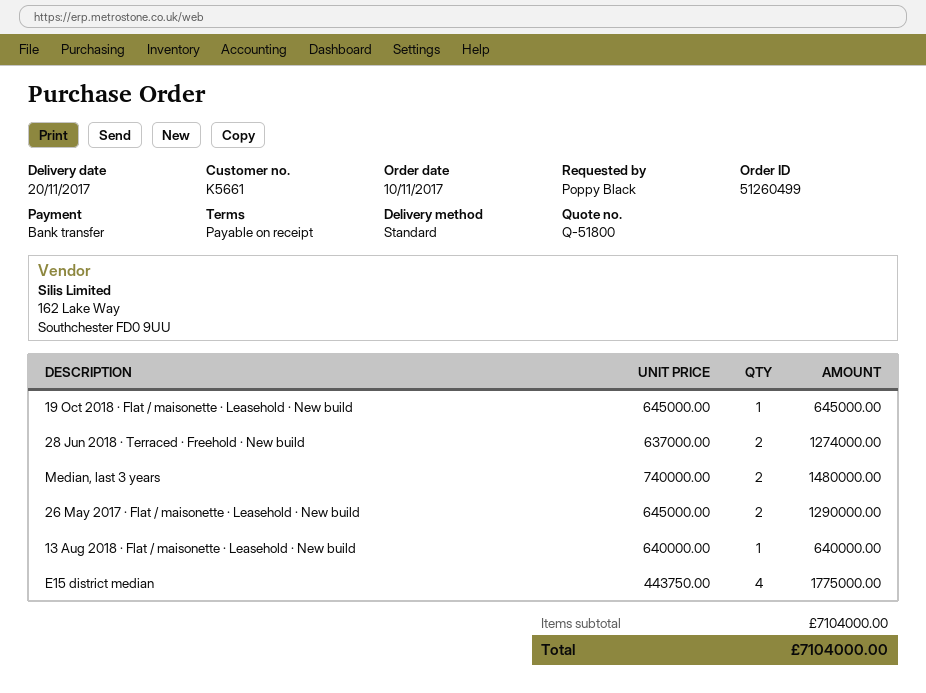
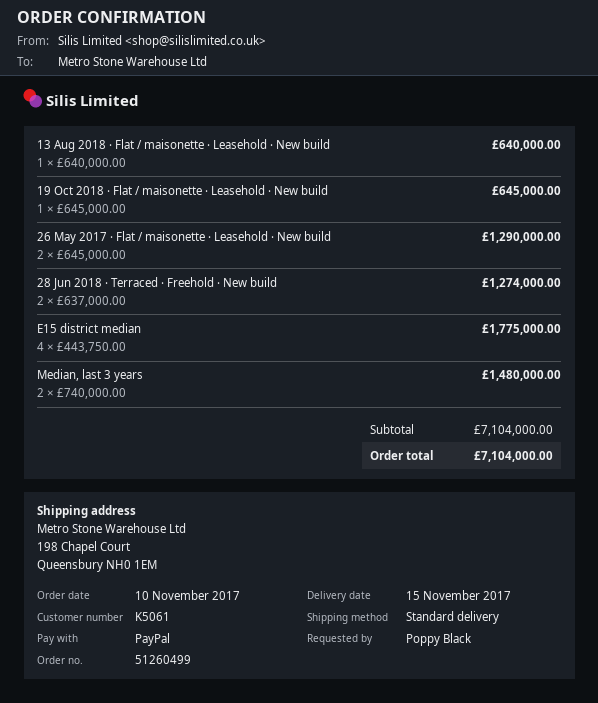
delivery date: 2017-11-20 -> 2017-11-15
customer number: K5661 -> K5061
payment method: bank transfer -> PayPal

